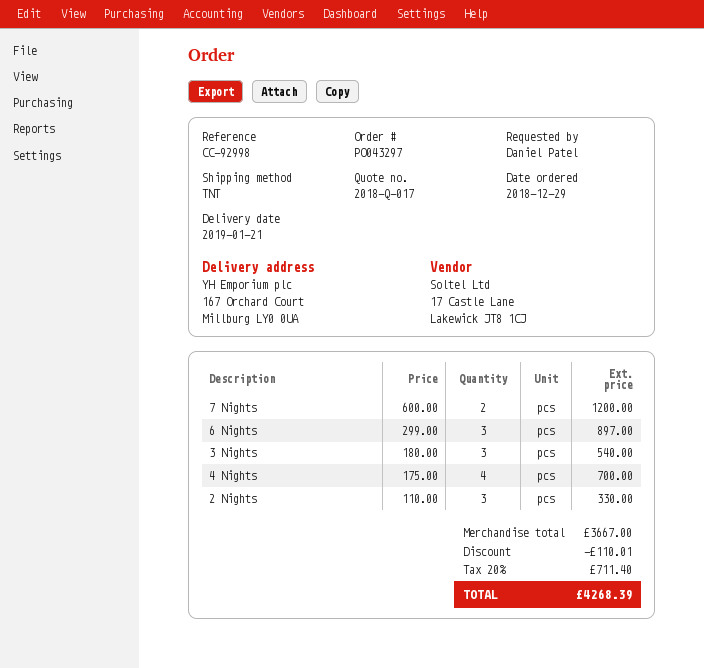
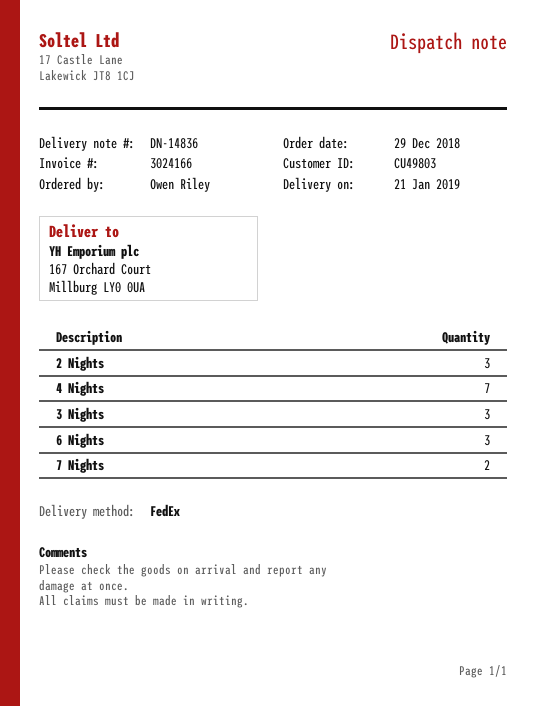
ordered by: Daniel Patel -> Owen Riley
shipping method: TNT -> FedEx
4 Nights: 4 -> 7

